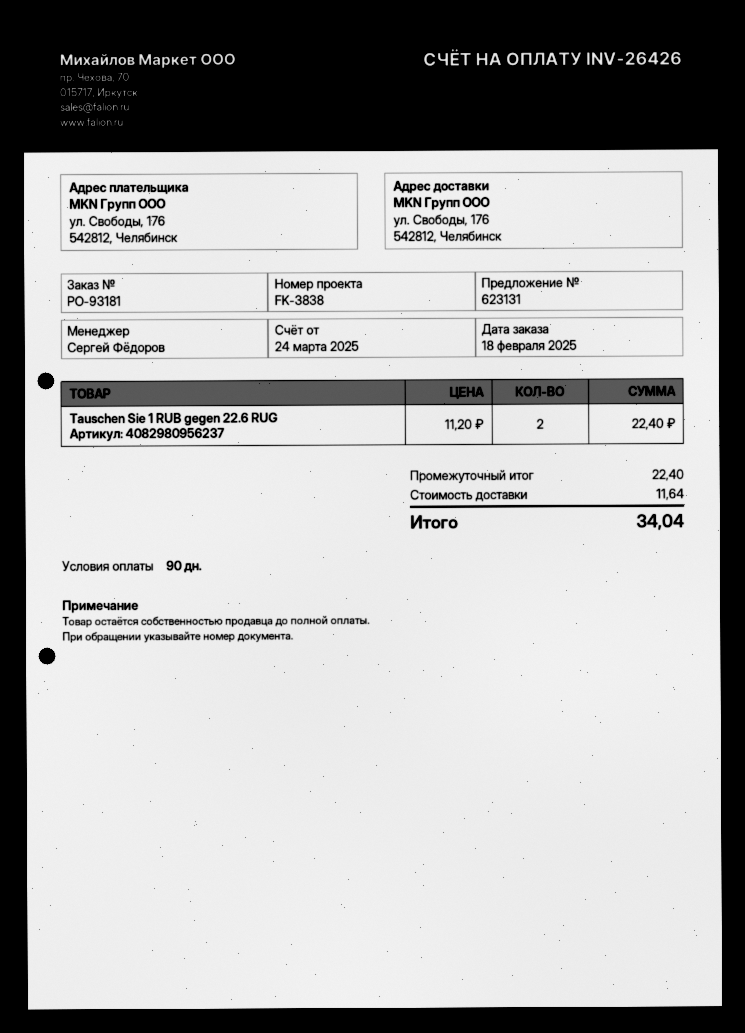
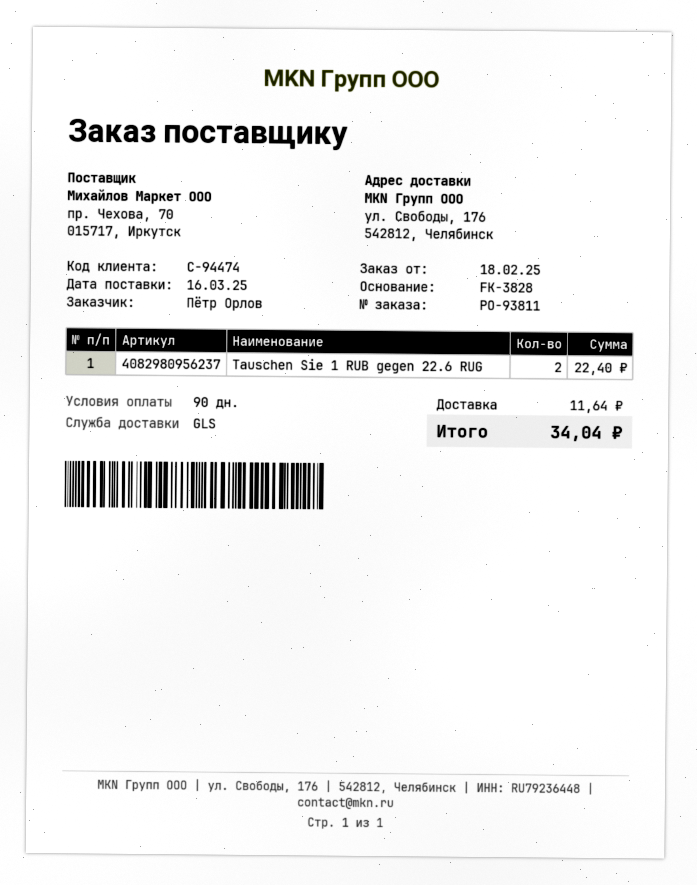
order number: PO-93181 -> PO-93811
reference: FK-3838 -> FK-3828

